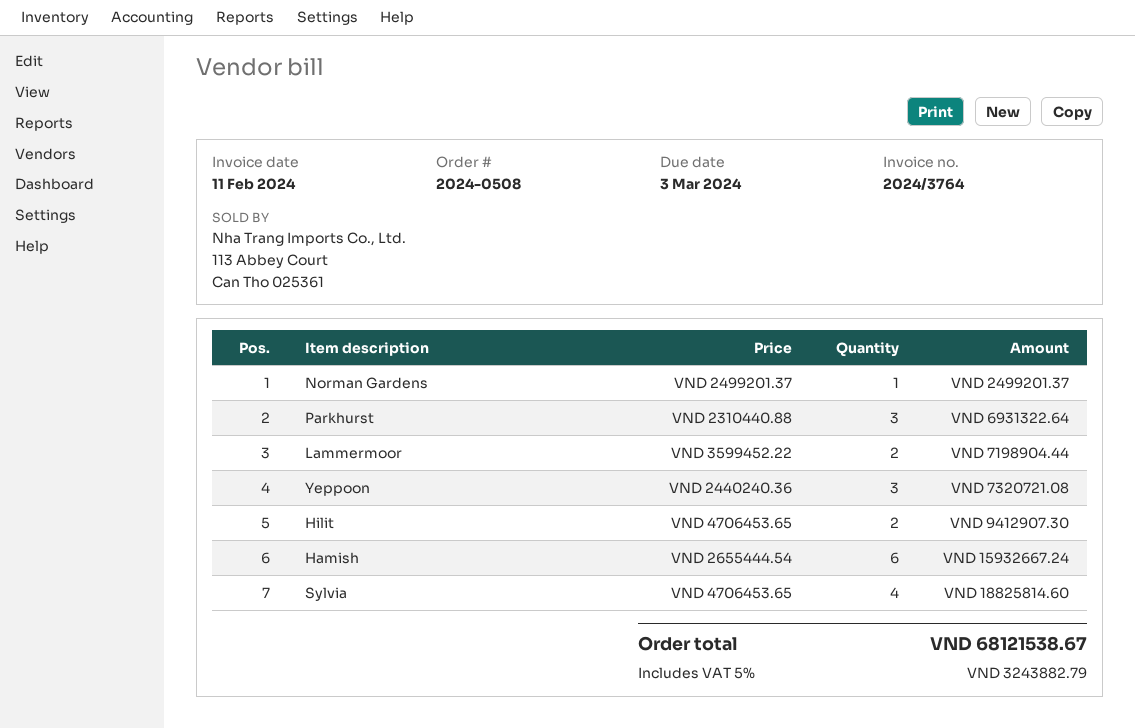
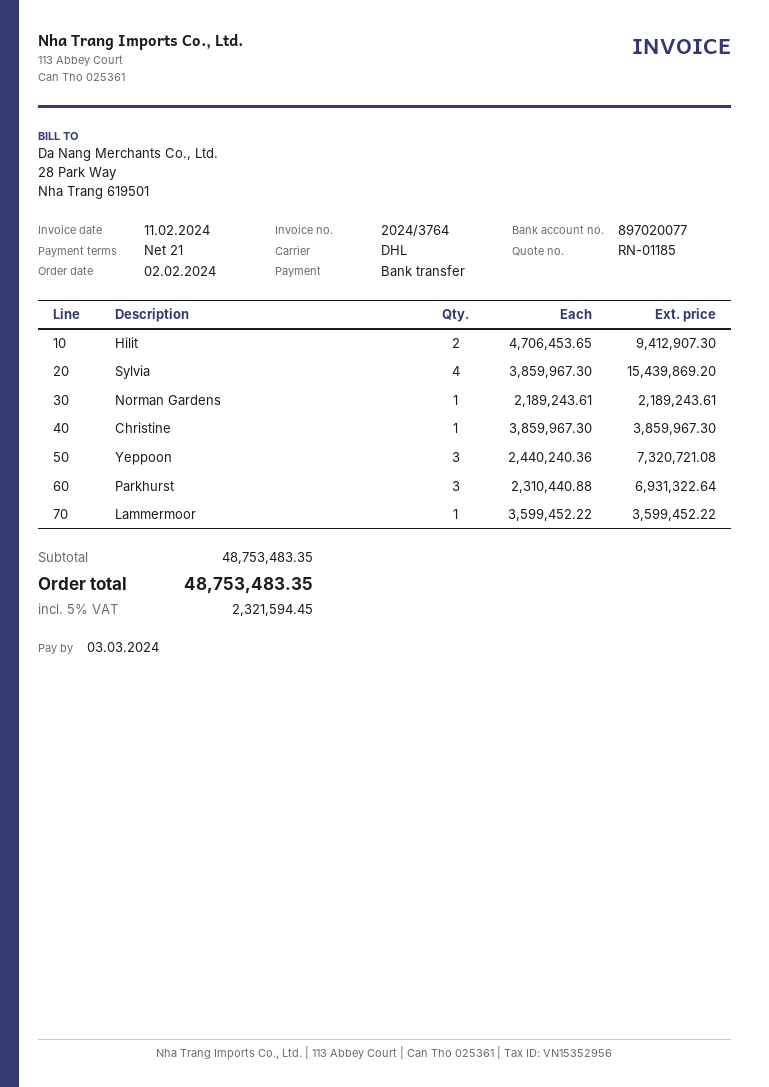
Norman Gardens: 1 x 2499201.37 = 2499201.37 -> 1 x 2189243.61 = 2189243.61
Lammermoor: 2 x 3599452.22 = 7198904.44 -> 1 x 3599452.22 = 3599452.22
Hamish: 6 x 2655444.54 = 15932667.24 -> none
Sylvia: 4 x 4706453.65 = 18825814.60 -> 4 x 3859967.30 = 15439869.20
Christine: none -> 1 x 3859967.30 = 3859967.30
tax: 5% = 3243882.79 -> 5% = 2321594.45
total: 68121538.67 -> 48753483.35

